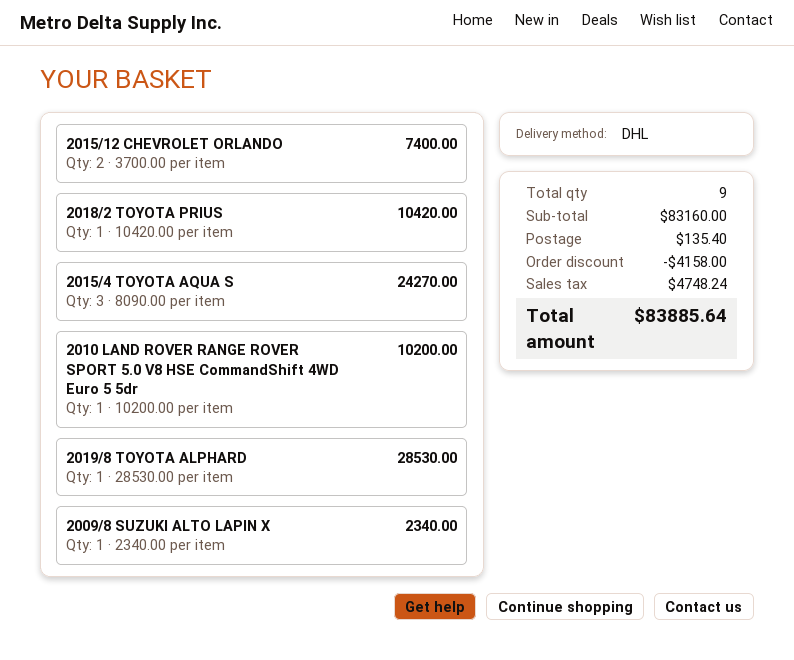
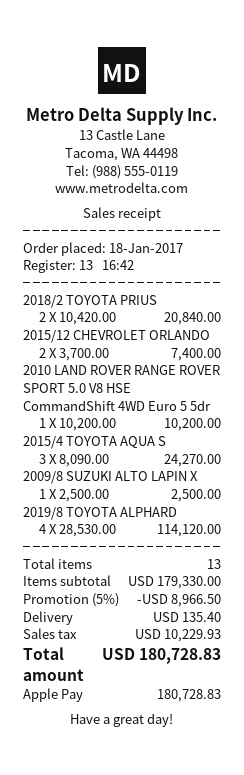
2018/2 TOYOTA PRIUS: 1 x 10420.00 = 10420.00 -> 2 x 10420.00 = 20840.00
2019/8 TOYOTA ALPHARD: 1 x 28530.00 = 28530.00 -> 4 x 28530.00 = 114120.00
2009/8 SUZUKI ALTO LAPIN X: 1 x 2340.00 = 2340.00 -> 1 x 2500.00 = 2500.00
total quantity: 9 -> 13
subtotal: 83160.00 -> 179330.00
discount: 4158.00 -> 8966.50
tax: 4748.24 -> 10229.93
total: 83885.64 -> 180728.83

